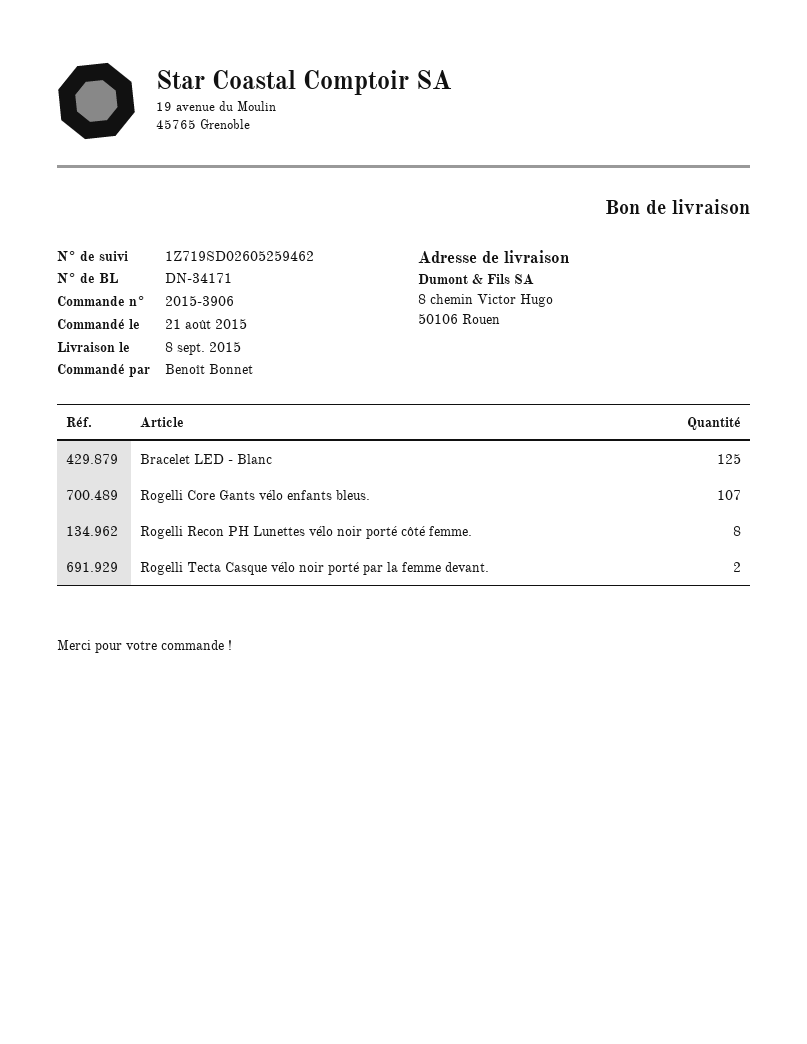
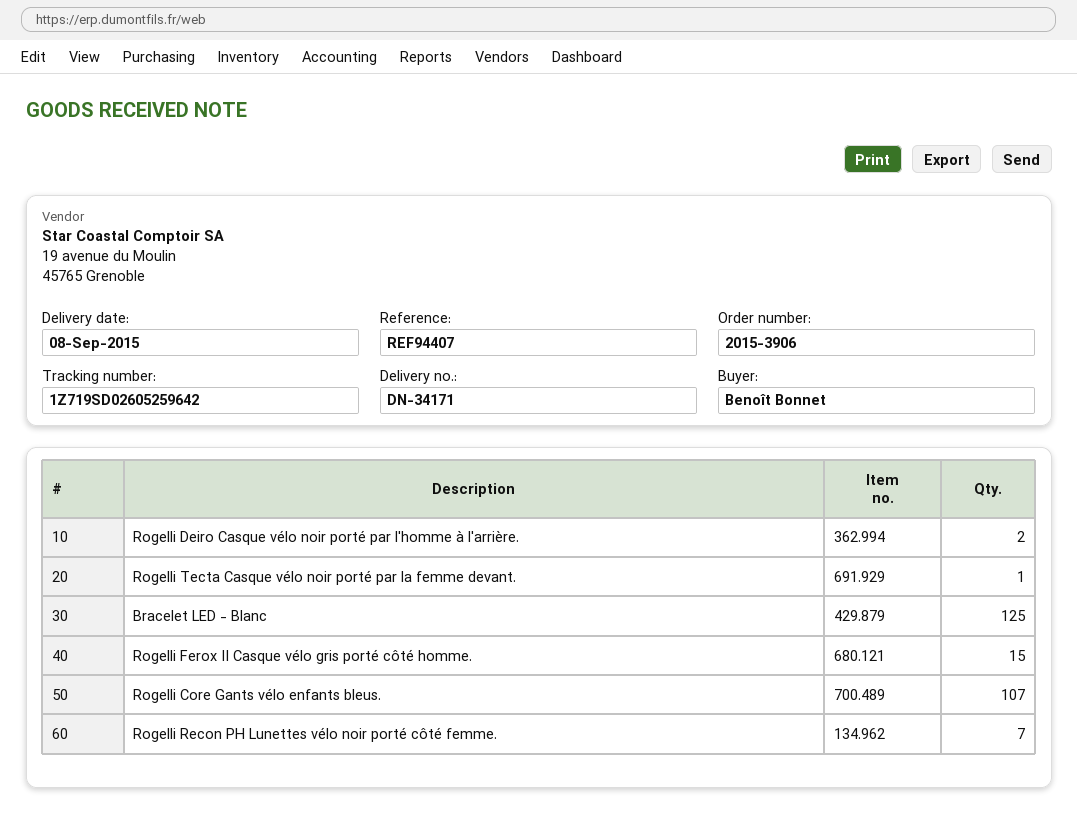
tracking number: 1Z719SD02605259462 -> 1Z719SD02605259642
Rogelli Recon PH Lunettes vélo noir porté côté femme.: 8 -> 7
Rogelli Tecta Casque vélo noir porté par la femme devant.: 2 -> 1
Rogelli Deiro Casque vélo noir porté par l'homme à l'arrière.: none -> 2
Rogelli Ferox II Casque vélo gris porté côté homme.: none -> 15

